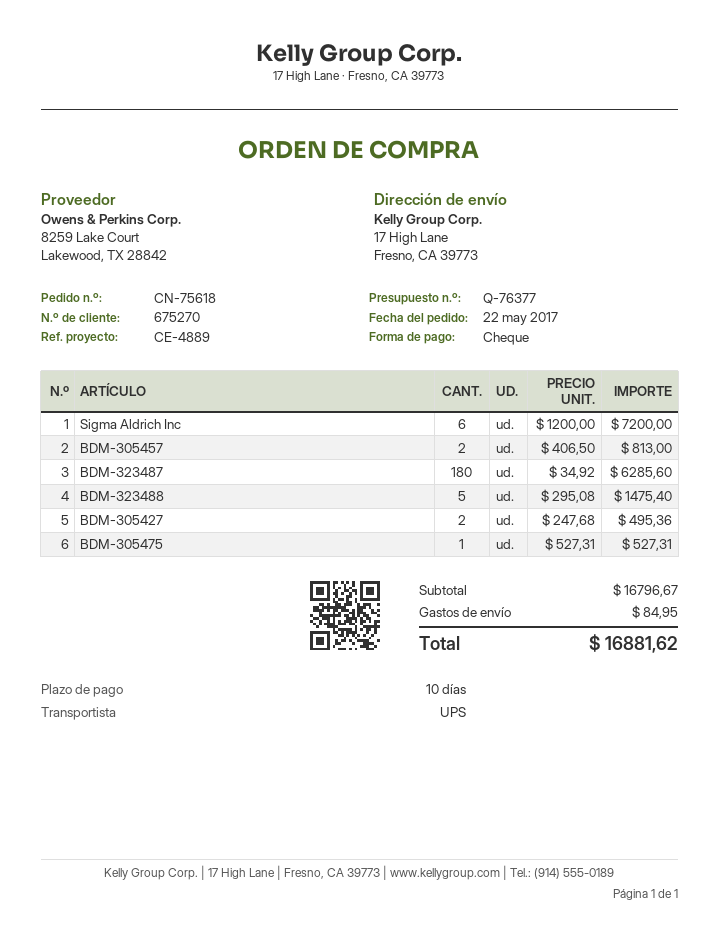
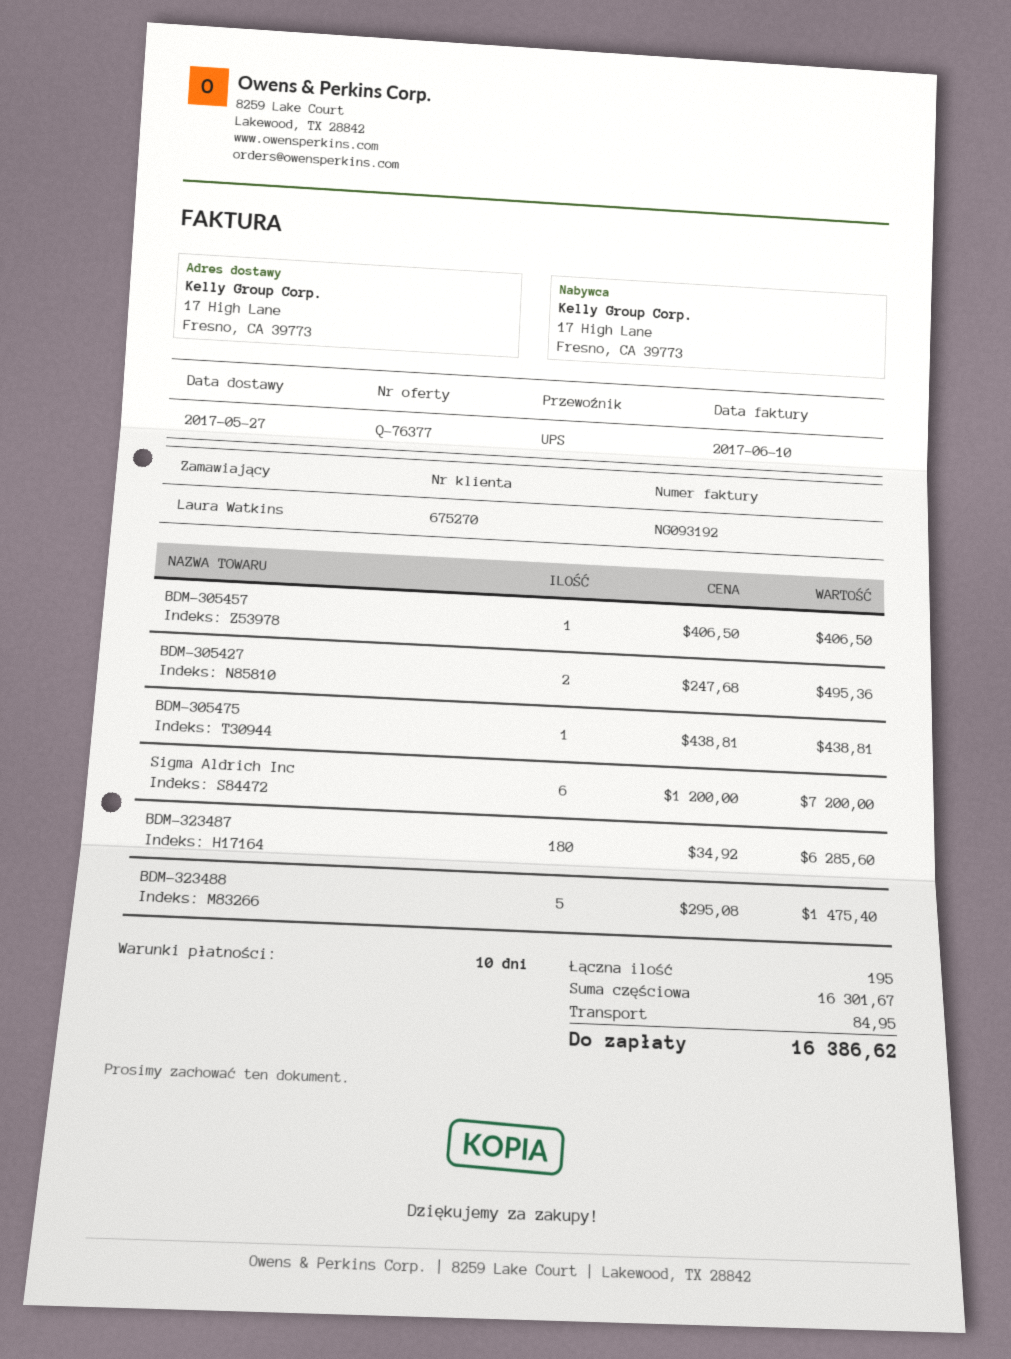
BDM-305457: 2 x 406.50 = 813.00 -> 1 x 406.50 = 406.50
BDM-305475: 1 x 527.31 = 527.31 -> 1 x 438.81 = 438.81
subtotal: 16796.67 -> 16301.67
total: 16881.62 -> 16386.62

